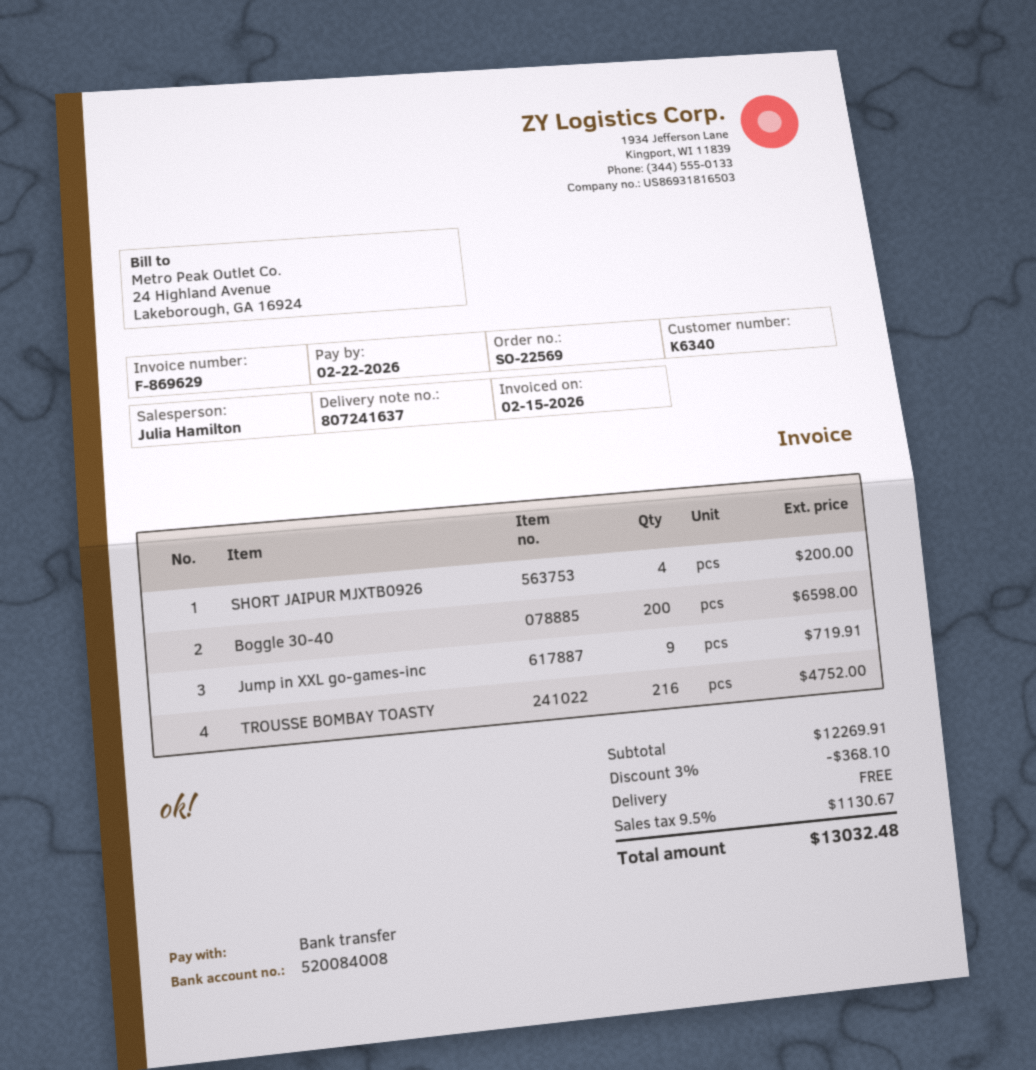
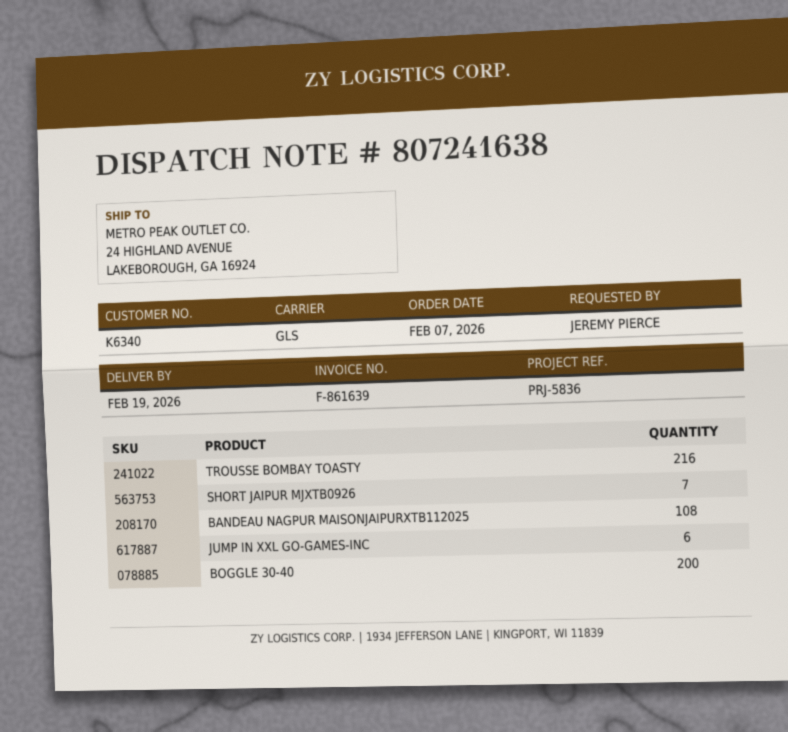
delivery note number: 807241637 -> 807241638
invoice number: F-869629 -> F-861639
SHORT JAIPUR MJXTB0926: 4 -> 7
Jump in XXL go-games-inc: 9 -> 6
BANDEAU NAGPUR MAISONJAIPURXTB112025: none -> 108

